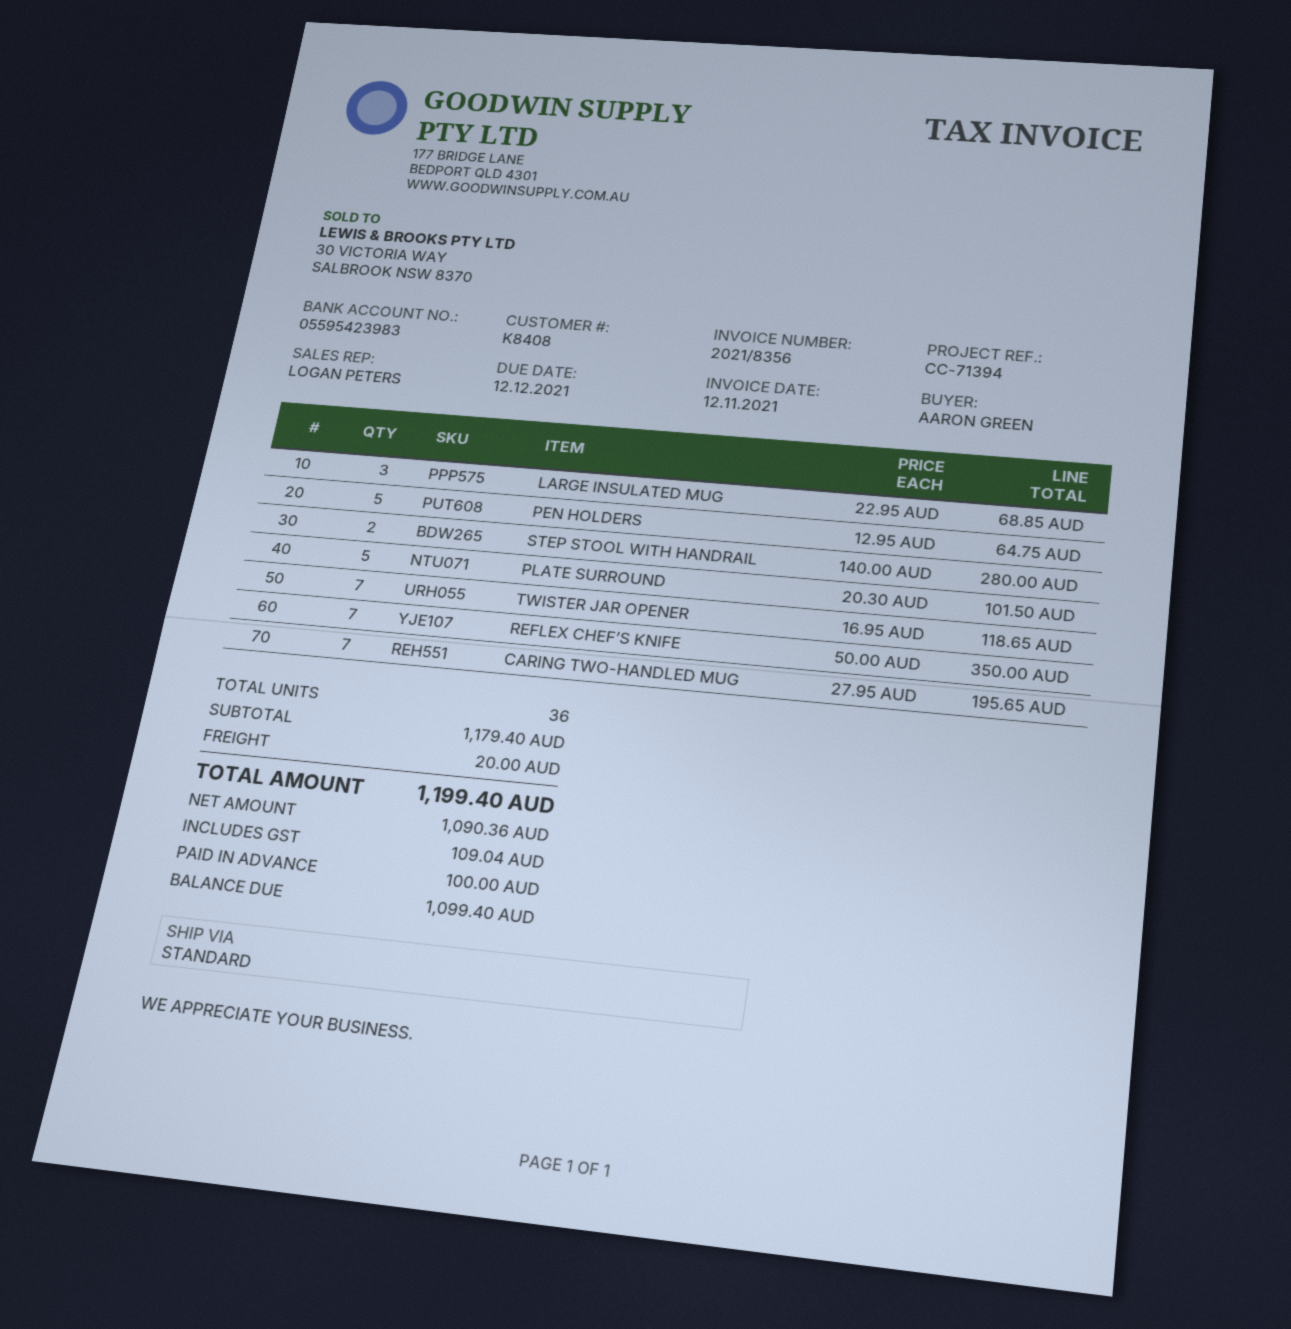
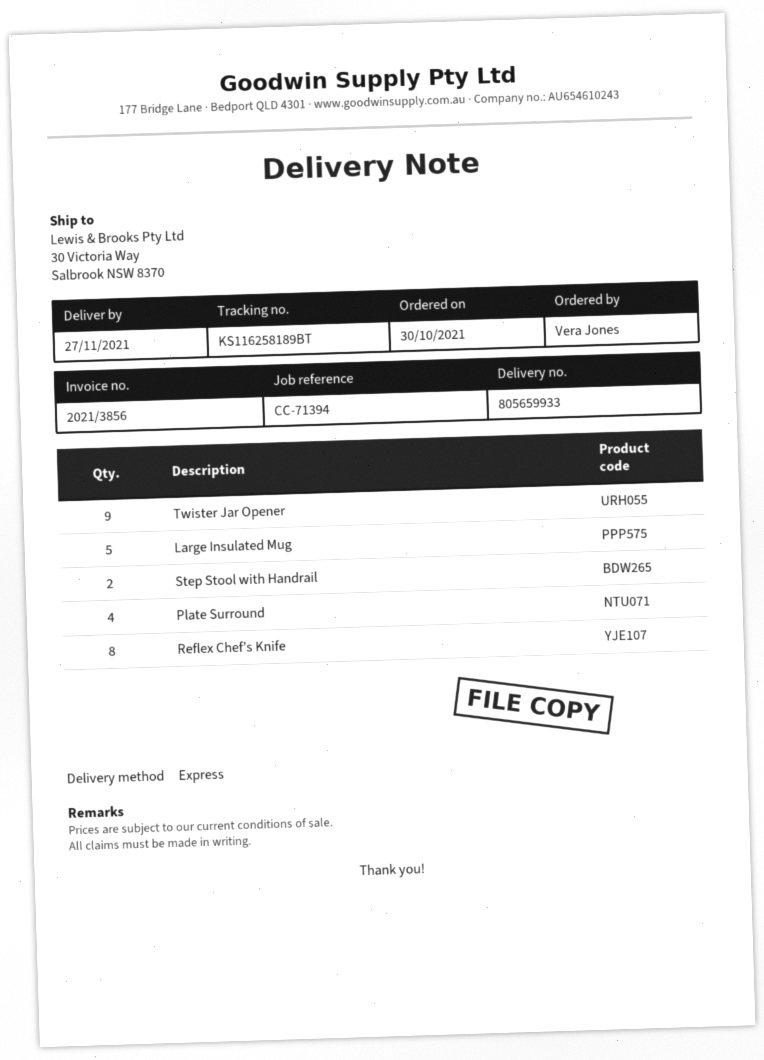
invoice number: 2021/8356 -> 2021/3856
ordered by: AARON GREEN -> Vera Jones
shipping method: standard -> express
LARGE INSULATED MUG: 3 -> 5
PEN HOLDERS: 5 -> none
PLATE SURROUND: 5 -> 4
TWISTER JAR OPENER: 7 -> 9
REFLEX CHEF’S KNIFE: 7 -> 8
CARING TWO-HANDLED MUG: 7 -> none

